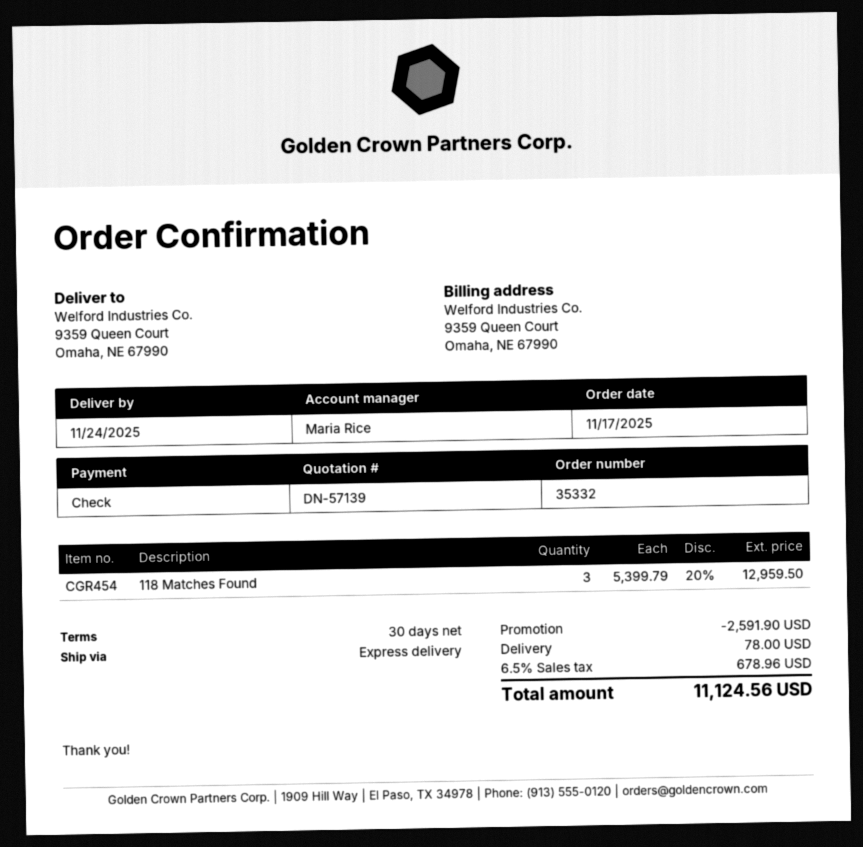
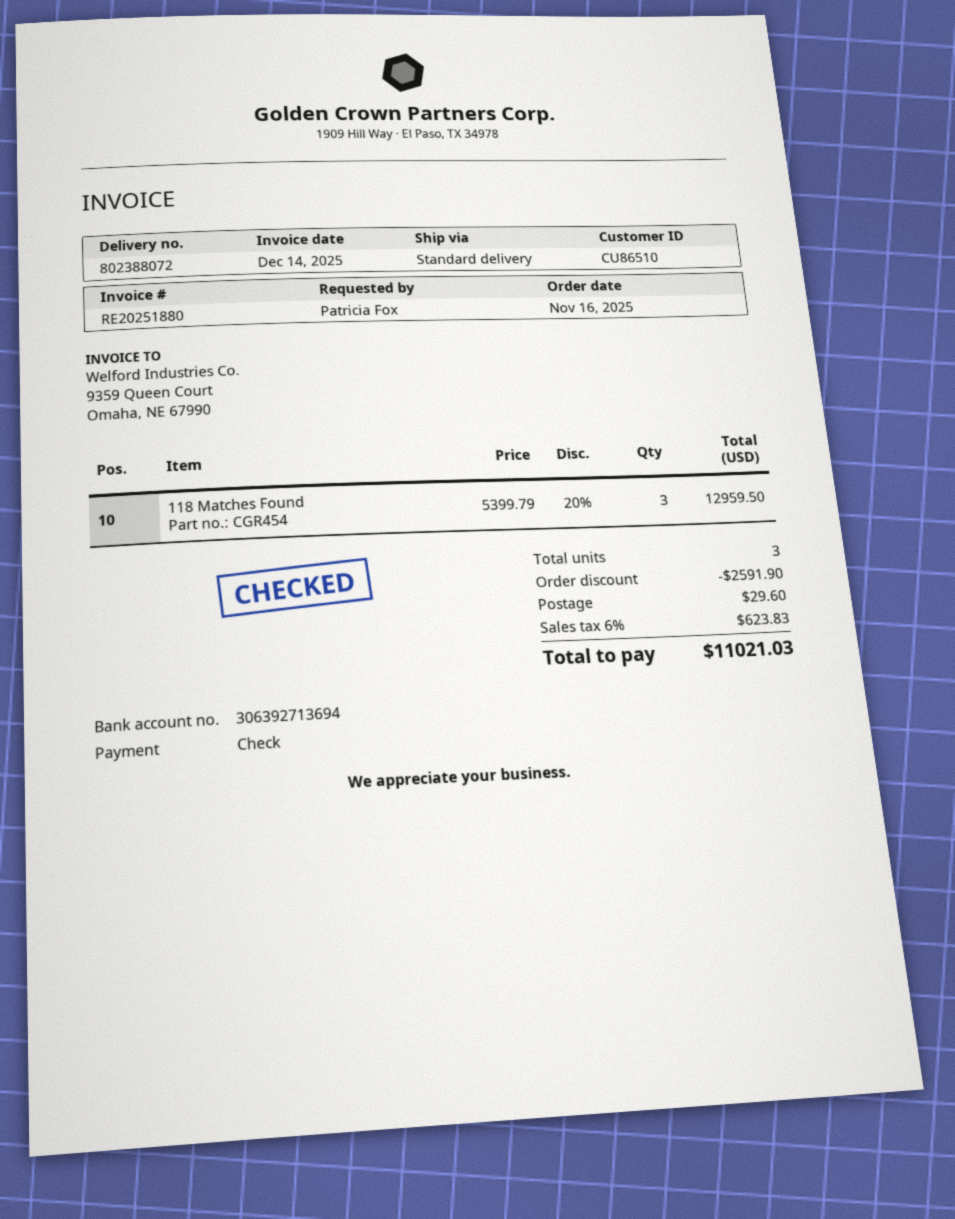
order date: 2025-11-17 -> 2025-11-16
shipping method: express -> standard
shipping: 78.00 -> 29.60
tax: 6.5% = 678.96 -> 6% = 623.83
total: 11124.56 -> 11021.03

